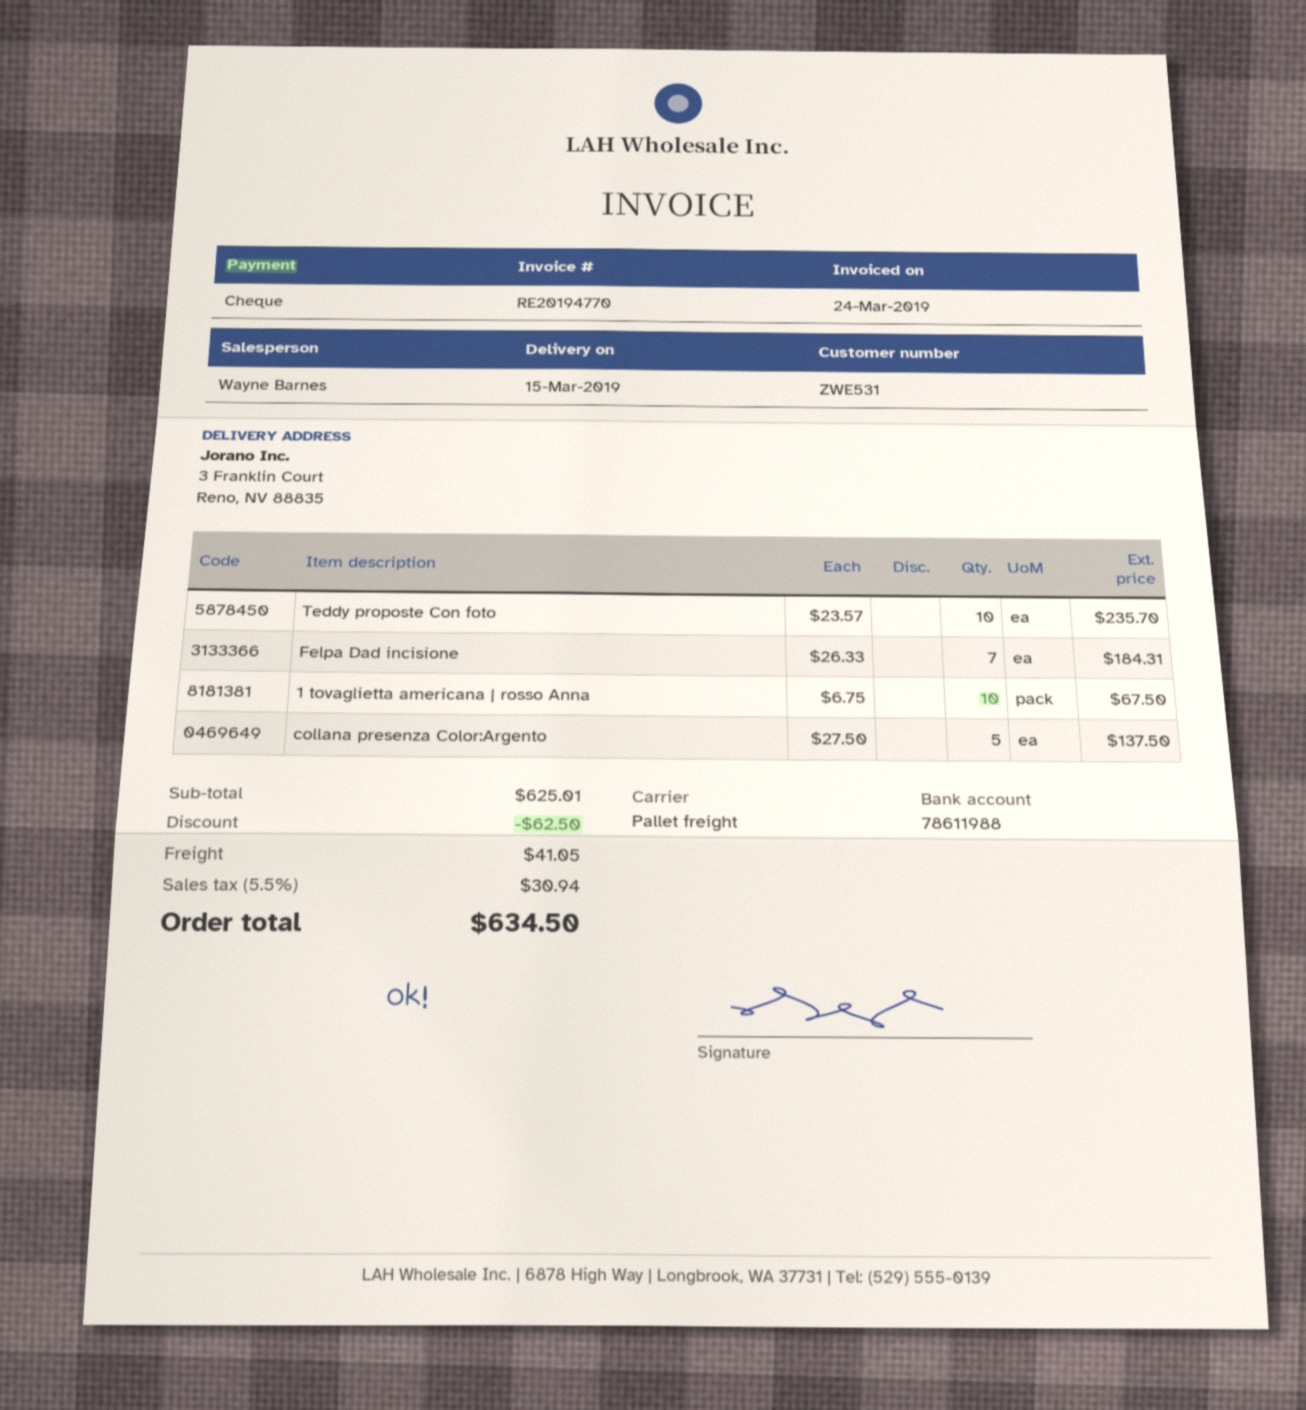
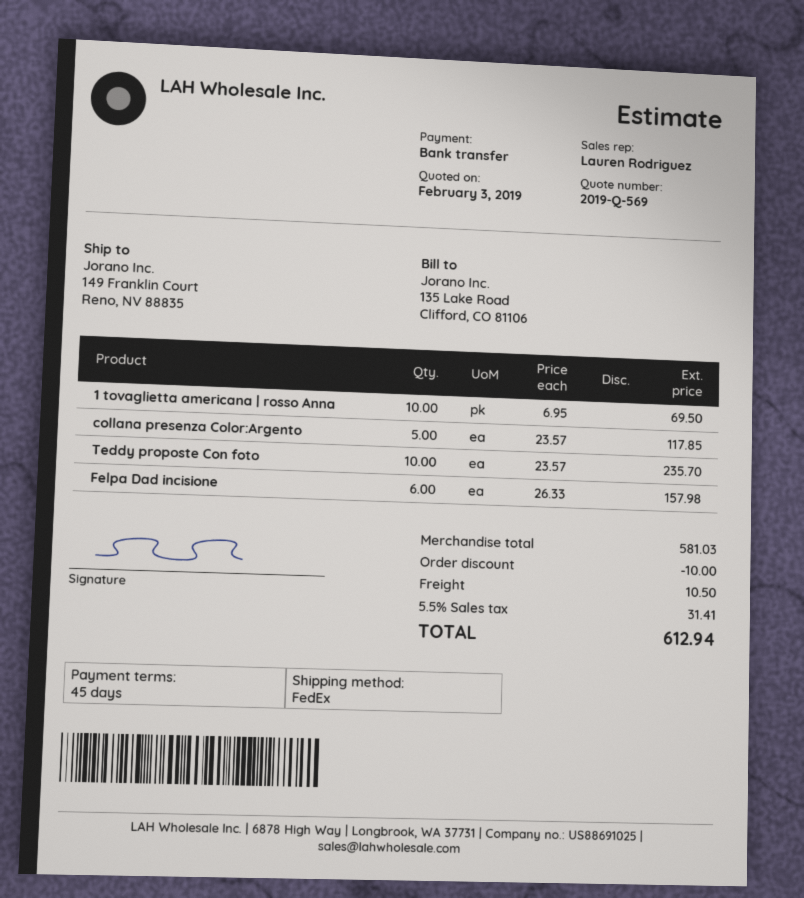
sales rep: Wayne Barnes -> Lauren Rodriguez
payment method: cheque -> bank transfer
shipping method: pallet freight -> FedEx
ship to: 3 Franklin Court, Reno, NV 88835 -> 149 Franklin Court, Reno, NV 88835
Felpa Dad incisione: 7 x 26.33 = 184.31 -> 6 x 26.33 = 157.98
1 tovaglietta americana | rosso Anna: 10 x 6.75 = 67.50 -> 10 x 6.95 = 69.50
collana presenza Color:Argento: 5 x 27.50 = 137.50 -> 5 x 23.57 = 117.85
subtotal: 625.01 -> 581.03
discount: 62.50 -> 10.00
shipping: 41.05 -> 10.50
tax: 5.5% = 30.94 -> 5.5% = 31.41
total: 634.50 -> 612.94

